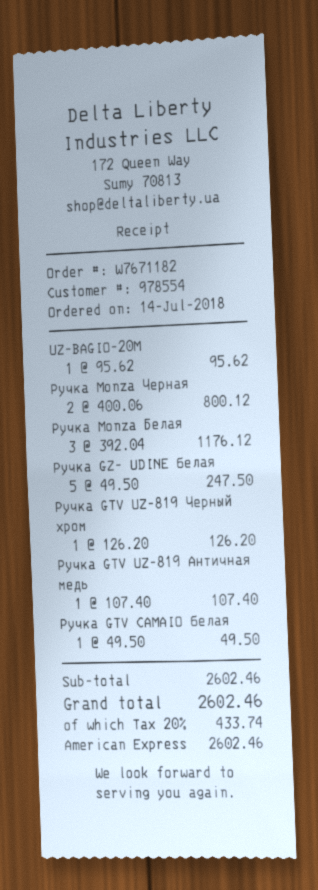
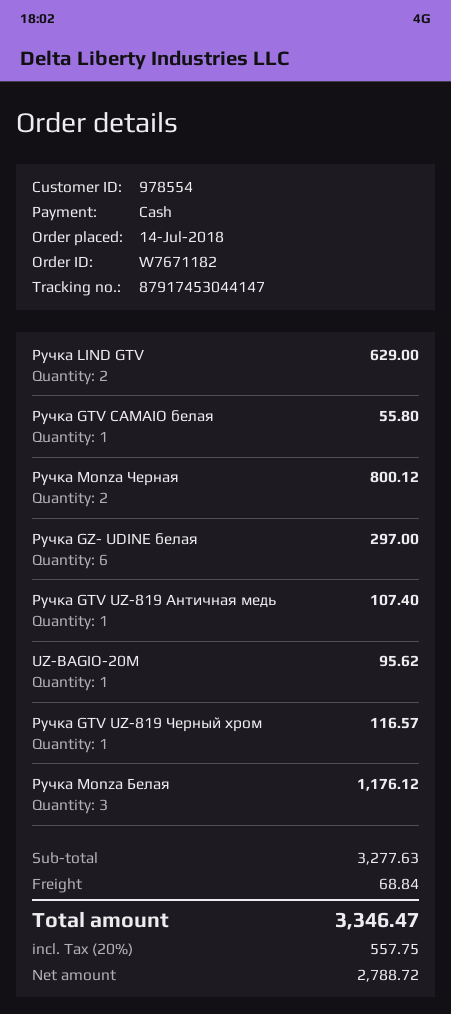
payment method: American Express -> cash
Ручка GZ- UDINE белая: 5 for 247.50 -> 6 for 297.00
Ручка GTV UZ-819 Черный хром: 1 for 126.20 -> 1 for 116.57
Ручка GTV CAMAIO белая: 1 for 49.50 -> 1 for 55.80
Ручка LIND GTV: none -> 2 for 629.00
subtotal: 2602.46 -> 3277.63
shipping: none -> 68.84
tax: 20% = 433.74 -> 20% = 557.75
total: 2602.46 -> 3346.47

